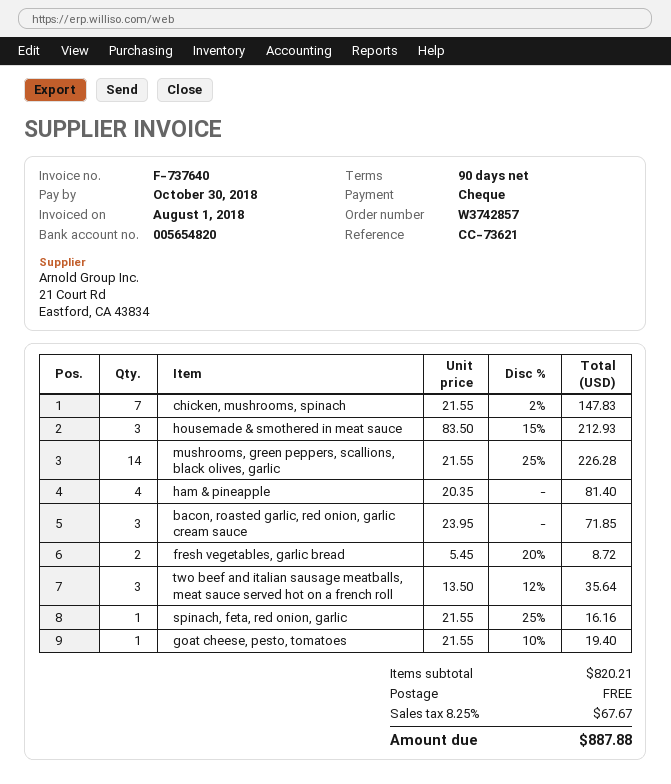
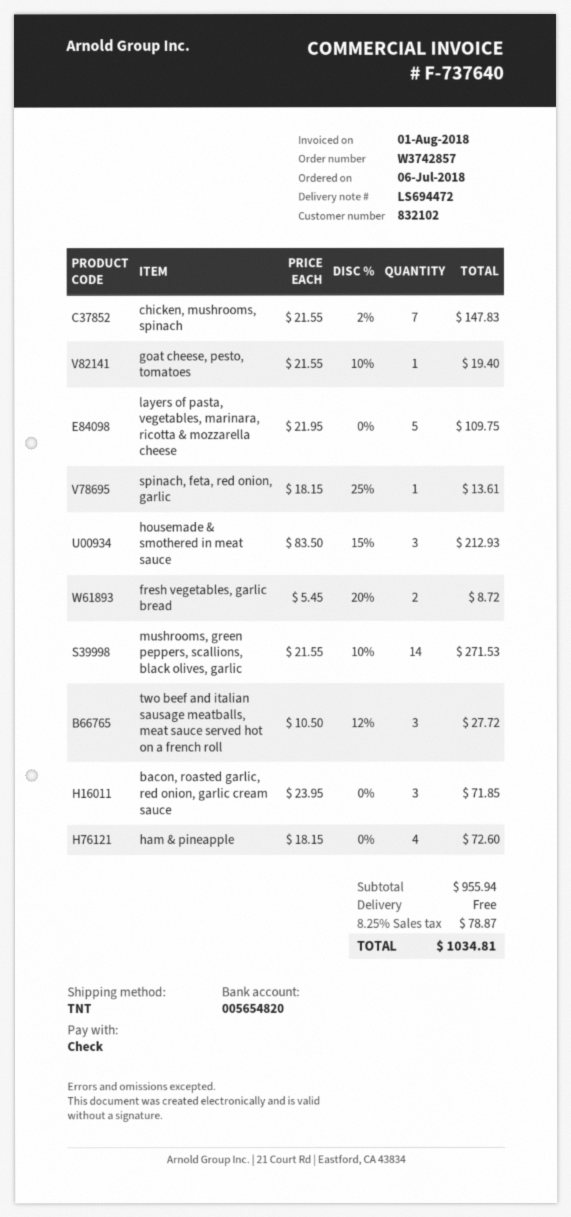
mushrooms, green peppers, scallions, black olives, garlic: 14 x 21.55 - 25% = 226.28 -> 14 x 21.55 - 10% = 271.53
ham & pineapple: 4 x 20.35 = 81.40 -> 4 x 18.15 = 72.60
two beef and italian sausage meatballs, meat sauce served hot on a french roll: 3 x 13.50 - 12% = 35.64 -> 3 x 10.50 - 12% = 27.72
spinach, feta, red onion, garlic: 1 x 21.55 - 25% = 16.16 -> 1 x 18.15 - 25% = 13.61
layers of pasta, vegetables, marinara, ricotta & mozzarella cheese: none -> 5 x 21.95 = 109.75
subtotal: 820.21 -> 955.94
tax: 8.25% = 67.67 -> 8.25% = 78.87
total: 887.88 -> 1034.81

